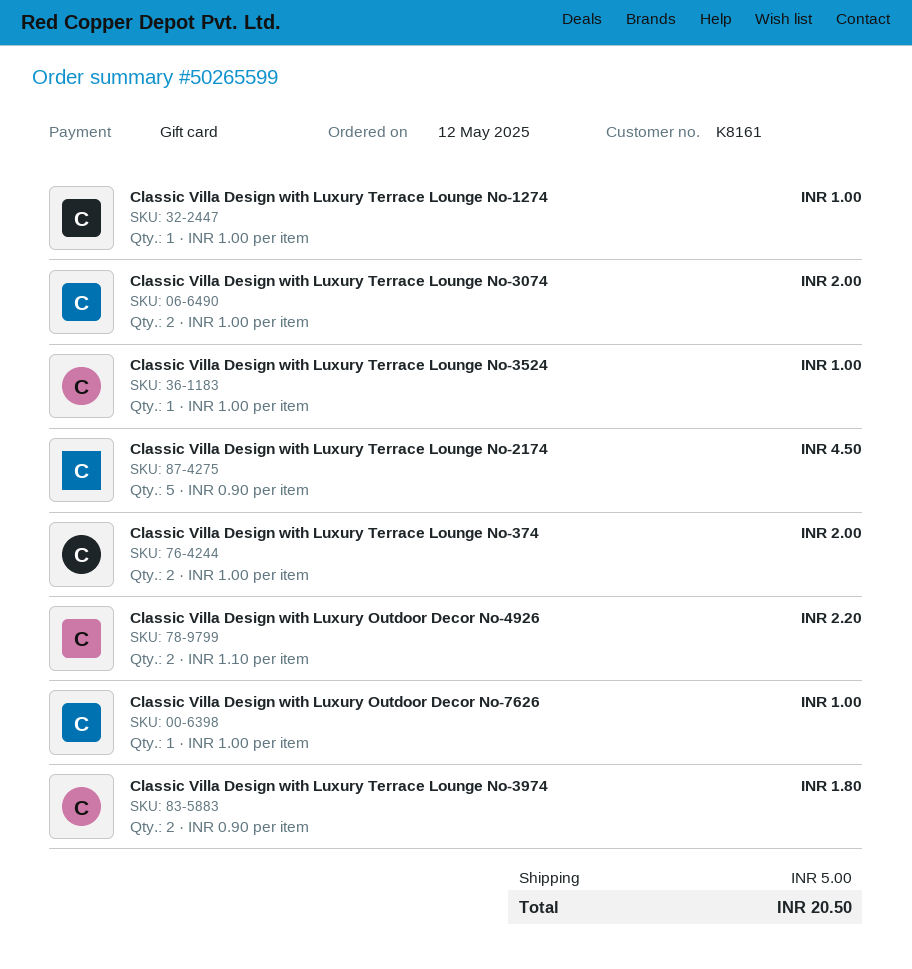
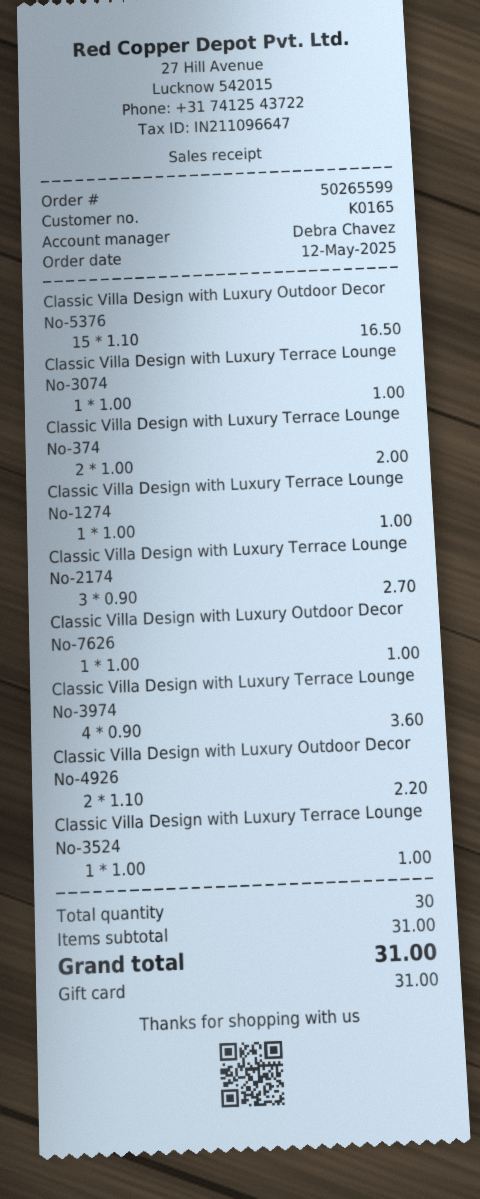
customer number: K8161 -> K0165
Classic Villa Design with Luxury Terrace Lounge No-3074: 2 x 1.00 = 2.00 -> 1 x 1.00 = 1.00
Classic Villa Design with Luxury Terrace Lounge No-2174: 5 x 0.90 = 4.50 -> 3 x 0.90 = 2.70
Classic Villa Design with Luxury Terrace Lounge No-3974: 2 x 0.90 = 1.80 -> 4 x 0.90 = 3.60
Classic Villa Design with Luxury Outdoor Decor No-5376: none -> 15 x 1.10 = 16.50
shipping: 5.00 -> none
total: 20.50 -> 31.00

